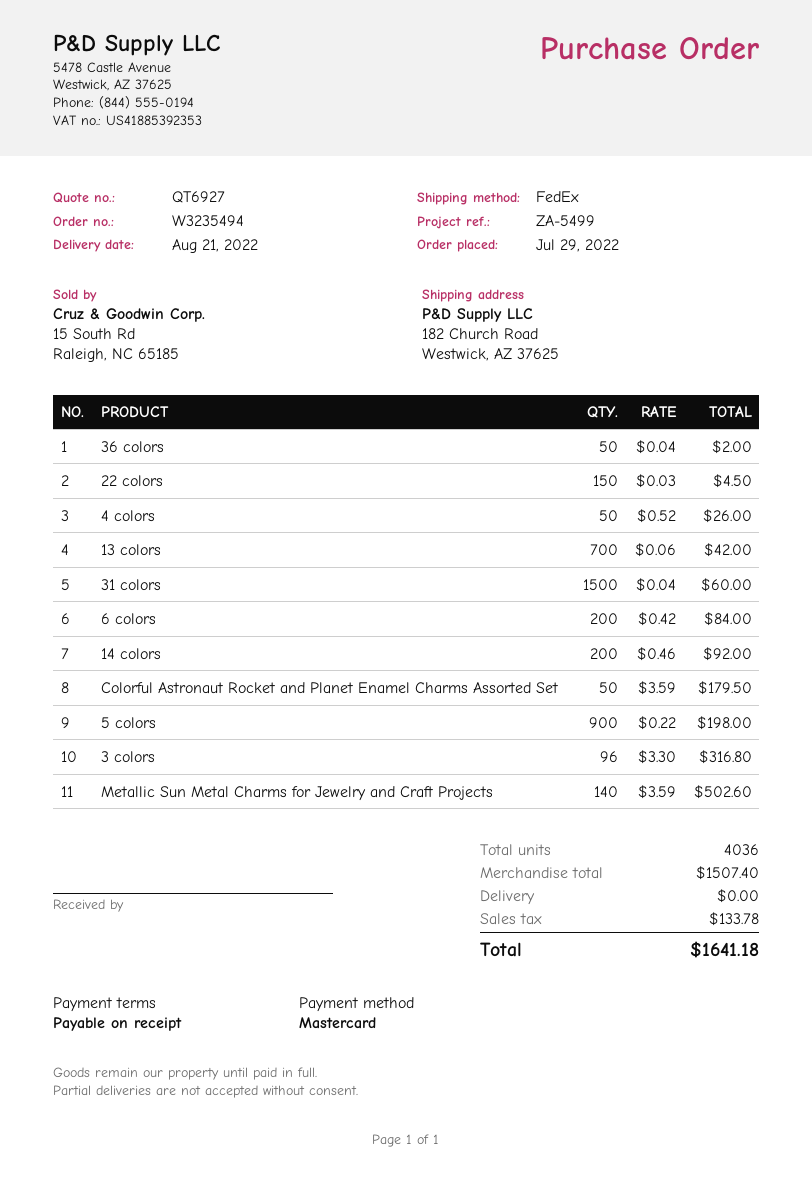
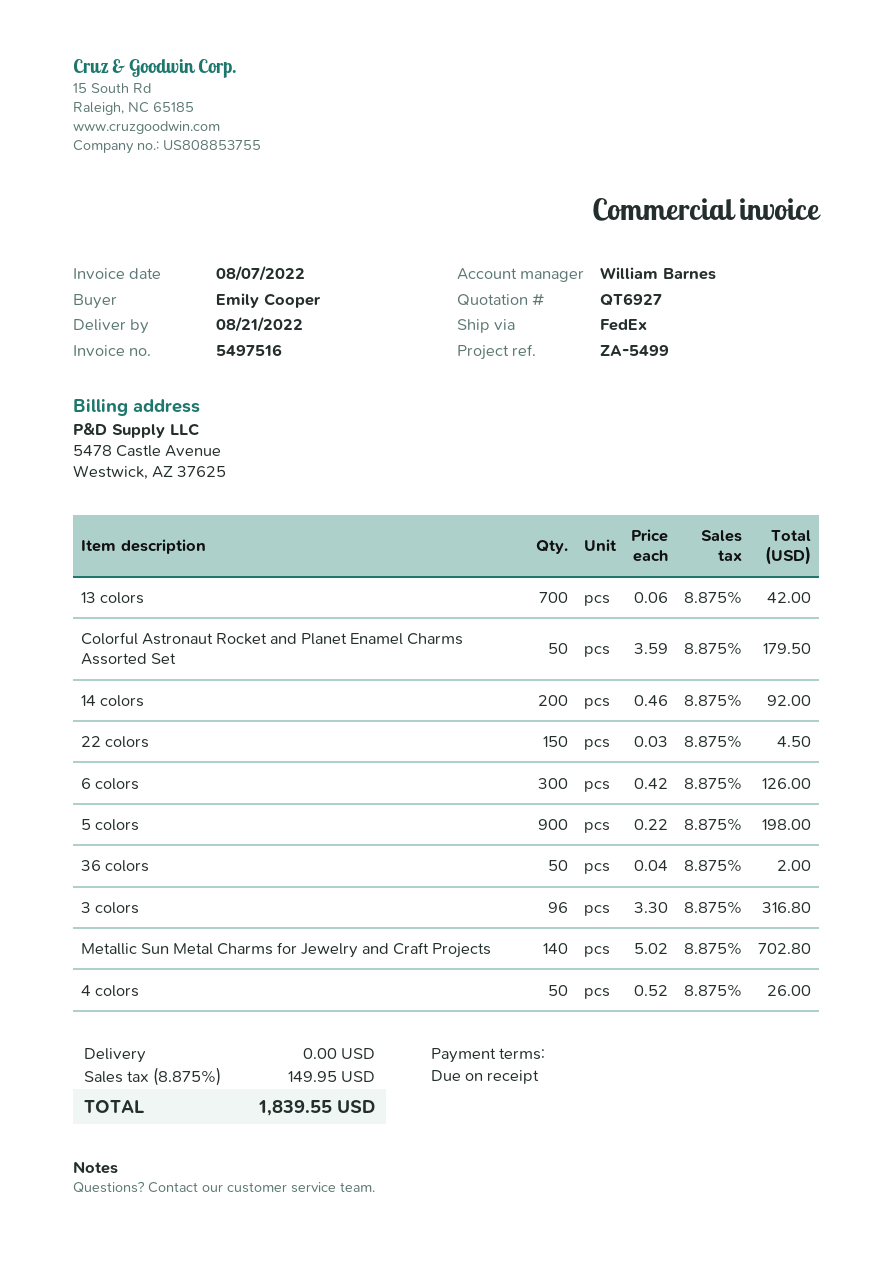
31 colors: 1500 x 0.04 = 60.00 -> none
6 colors: 200 x 0.42 = 84.00 -> 300 x 0.42 = 126.00
Metallic Sun Metal Charms for Jewelry and Craft Projects: 140 x 3.59 = 502.60 -> 140 x 5.02 = 702.80
tax: 133.78 -> 149.95
total: 1641.18 -> 1839.55

